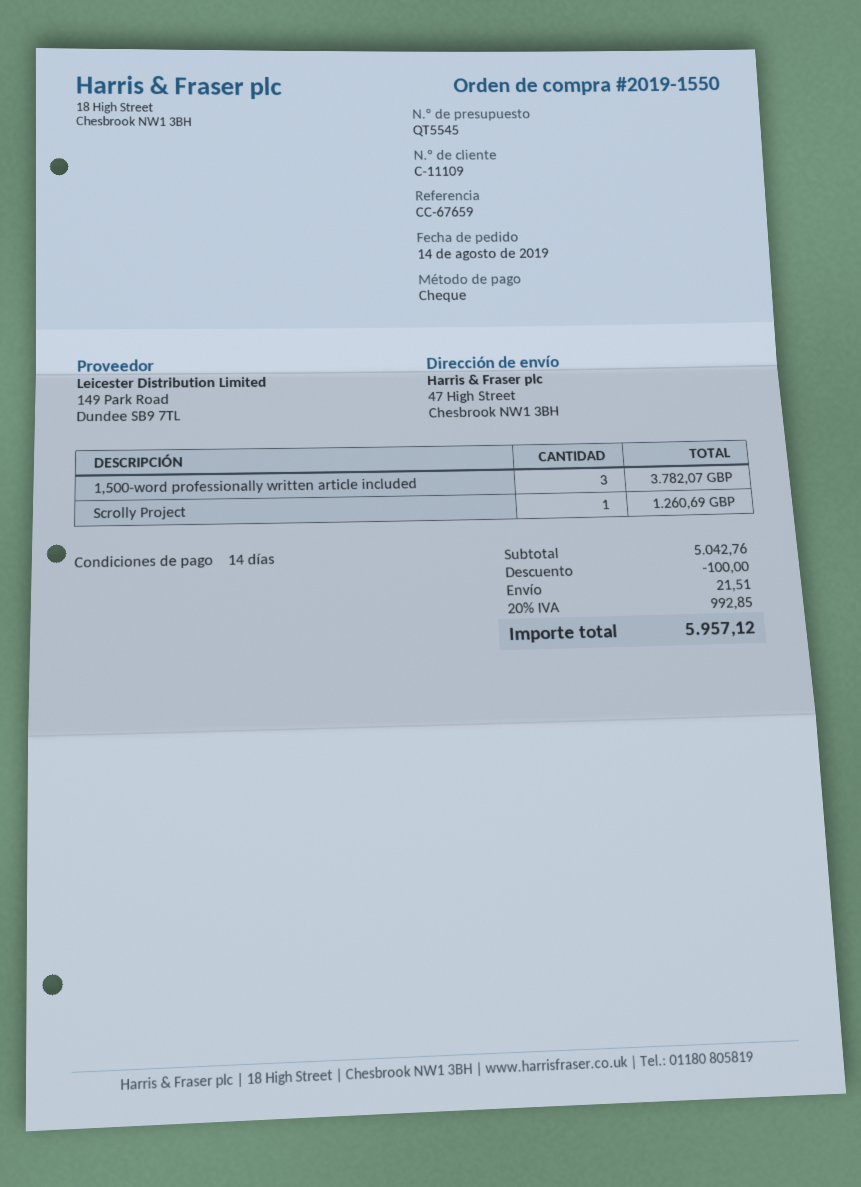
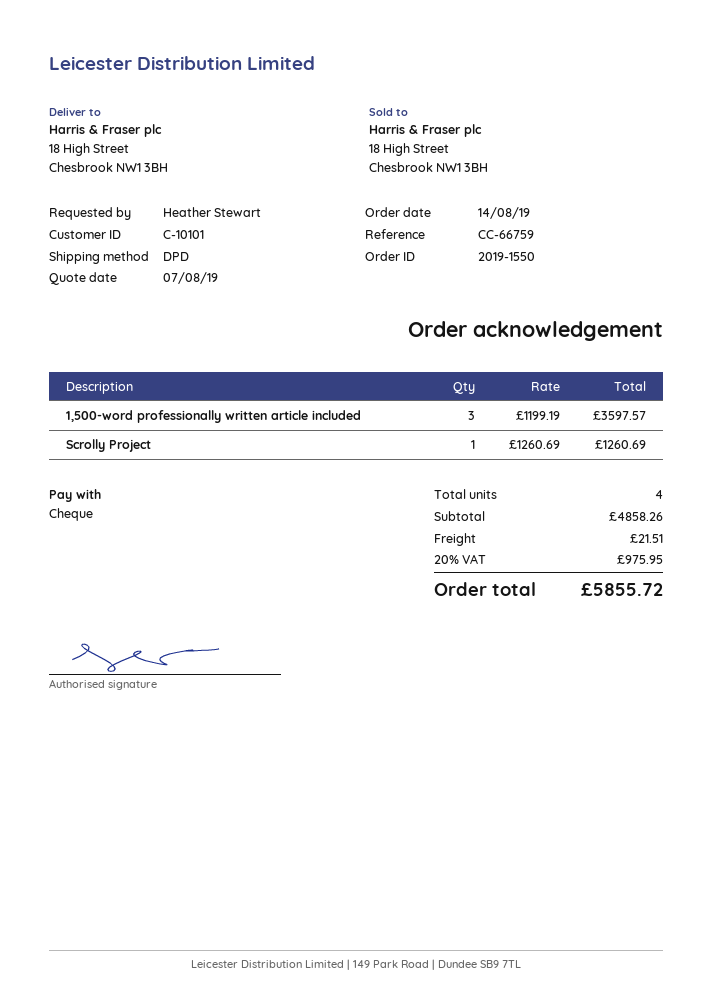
customer number: C-11109 -> C-10101
reference: CC-67659 -> CC-66759
ship to: 47 High Street, Chesbrook NW1 3BH -> 18 High Street, Chesbrook NW1 3BH
1,500-word professionally written article included: 3 for 3782.07 -> 3 for 3597.57
subtotal: 5042.76 -> 4858.26
discount: 100.00 -> none
tax: 20% = 992.85 -> 20% = 975.95
total: 5957.12 -> 5855.72

